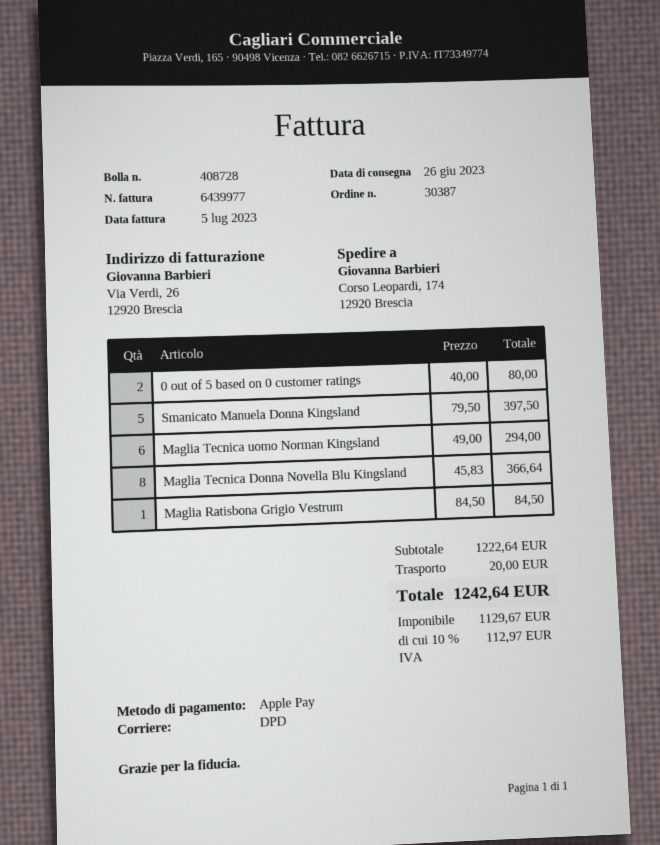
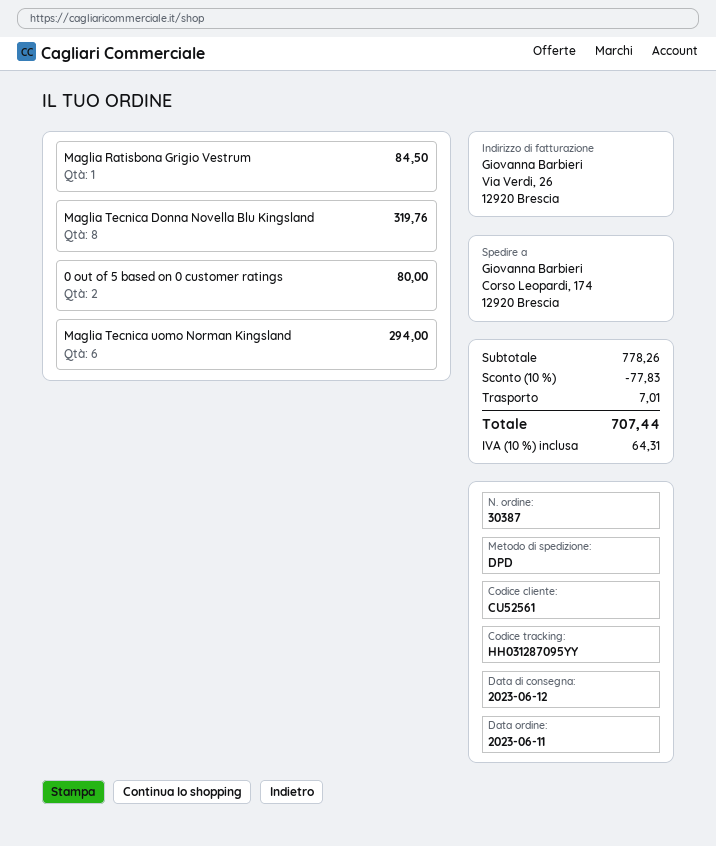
delivery date: 2023-06-26 -> 2023-06-12
Smanicato Manuela Donna Kingsland: 5 for 397.50 -> none
Maglia Tecnica Donna Novella Blu Kingsland: 8 for 366.64 -> 8 for 319.76
subtotal: 1222.64 -> 778.26
discount: none -> 10% = 77.83
shipping: 20.00 -> 7.01
tax: 10% = 112.97 -> 10% = 64.31
total: 1242.64 -> 707.44

